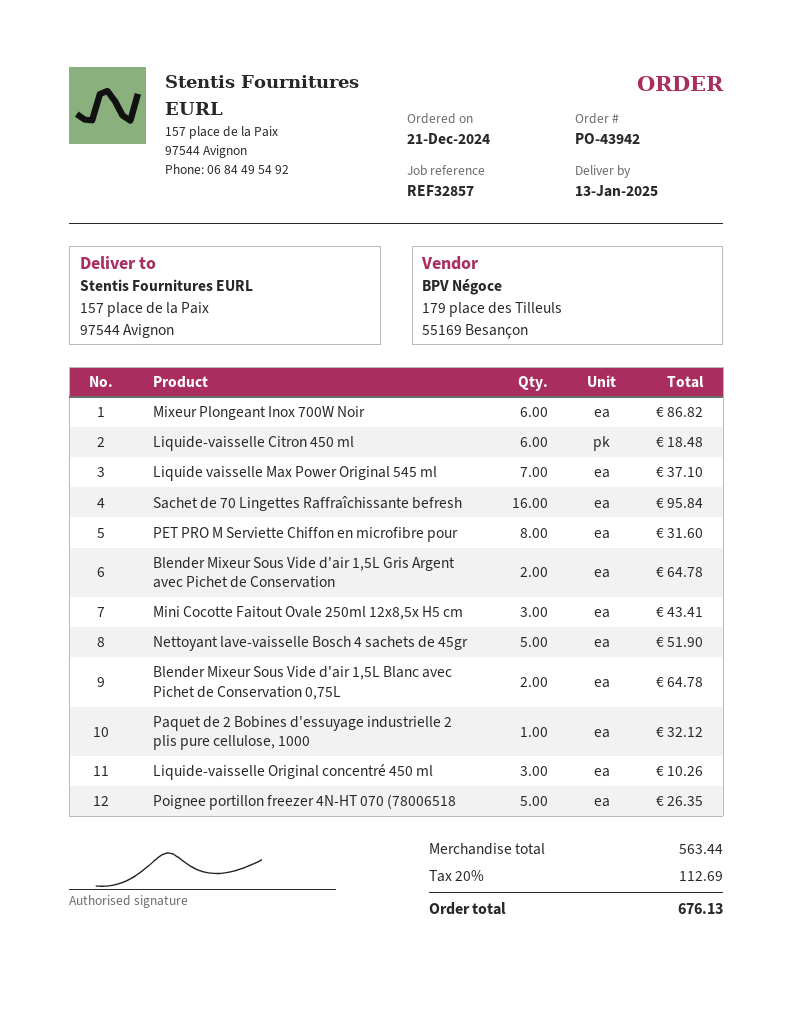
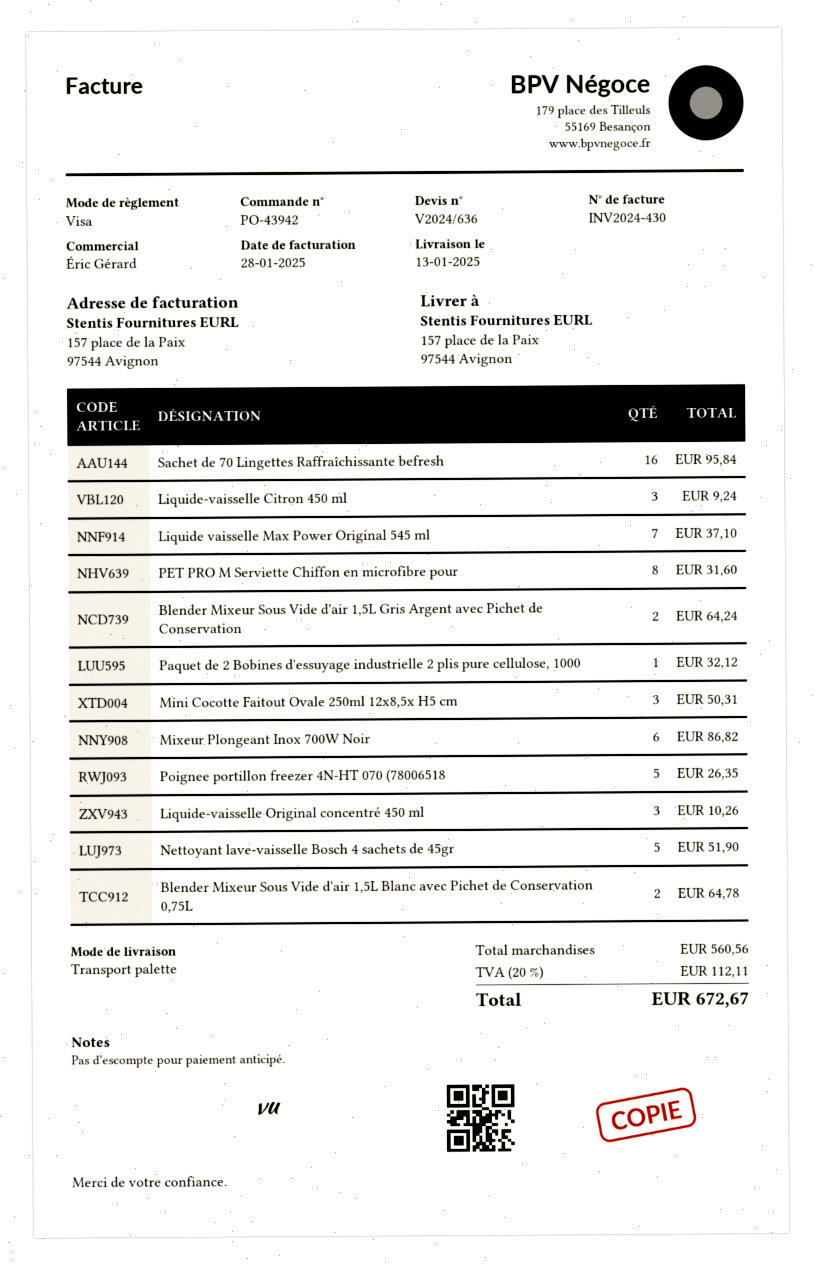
Liquide-vaisselle Citron 450 ml: 6 for 18.48 -> 3 for 9.24
Blender Mixeur Sous Vide d'air 1,5L Gris Argent avec Pichet de Conservation: 2 for 64.78 -> 2 for 64.24
Mini Cocotte Faitout Ovale 250ml 12x8,5x H5 cm: 3 for 43.41 -> 3 for 50.31
subtotal: 563.44 -> 560.56
tax: 20% = 112.69 -> 20% = 112.11
total: 676.13 -> 672.67

